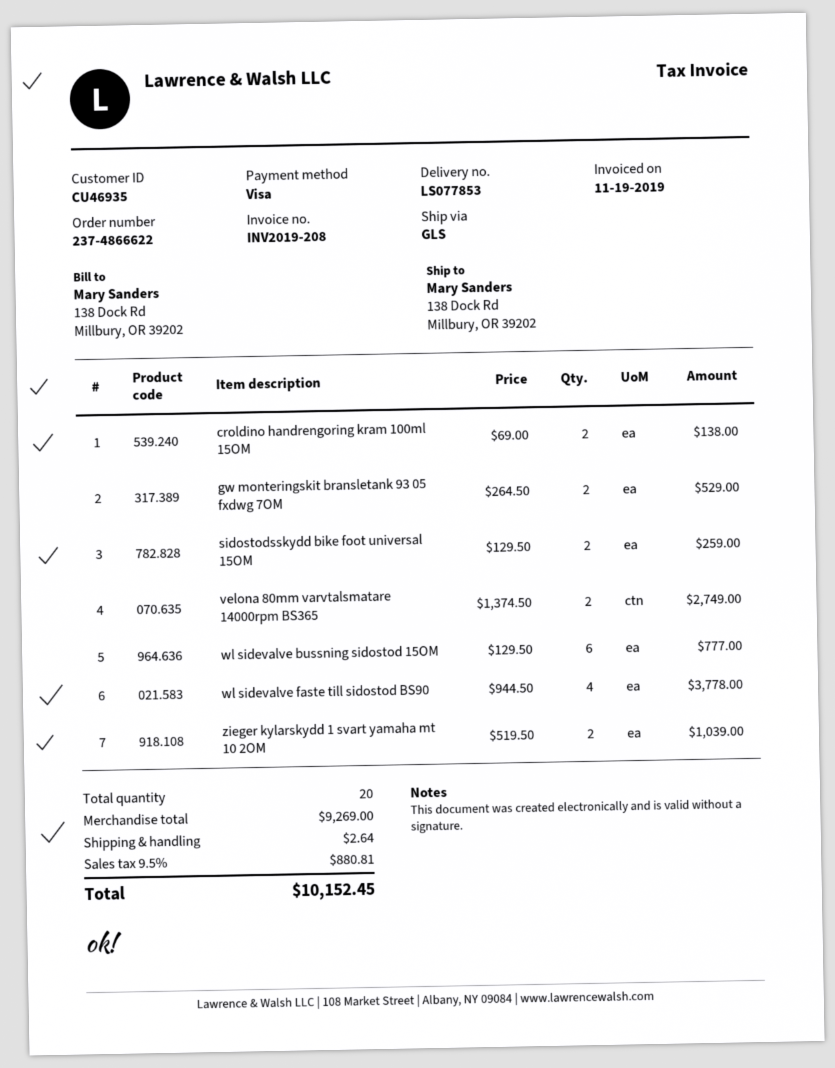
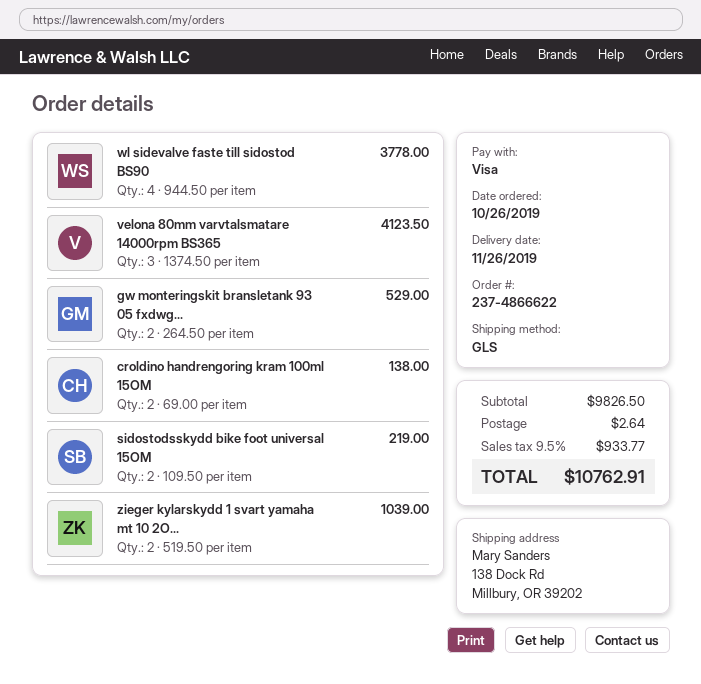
sidostodsskydd bike foot universal 15OM: 2 x 129.50 = 259.00 -> 2 x 109.50 = 219.00
velona 80mm varvtalsmatare 14000rpm BS365: 2 x 1374.50 = 2749.00 -> 3 x 1374.50 = 4123.50
wl sidevalve bussning sidostod 15OM: 6 x 129.50 = 777.00 -> none
subtotal: 9269.00 -> 9826.50
tax: 9.5% = 880.81 -> 9.5% = 933.77
total: 10152.45 -> 10762.91

